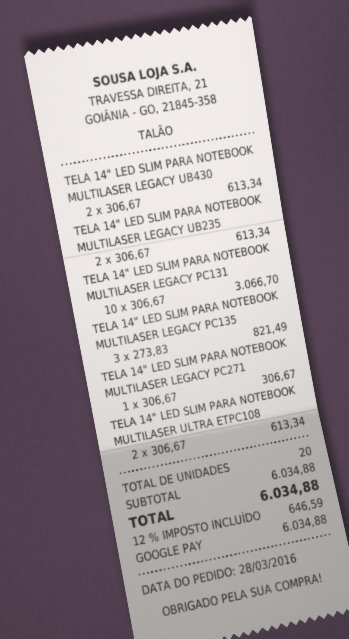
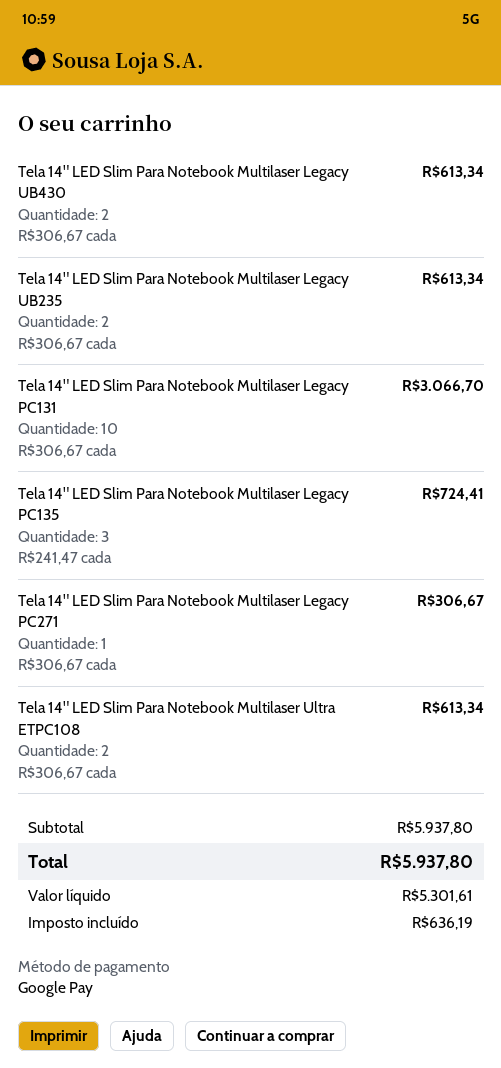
TELA 14" LED SLIM PARA NOTEBOOK MULTILASER LEGACY PC135: 3 x 273.83 = 821.49 -> 3 x 241.47 = 724.41
subtotal: 6034.88 -> 5937.80
tax: 646.59 -> 636.19
total: 6034.88 -> 5937.80

